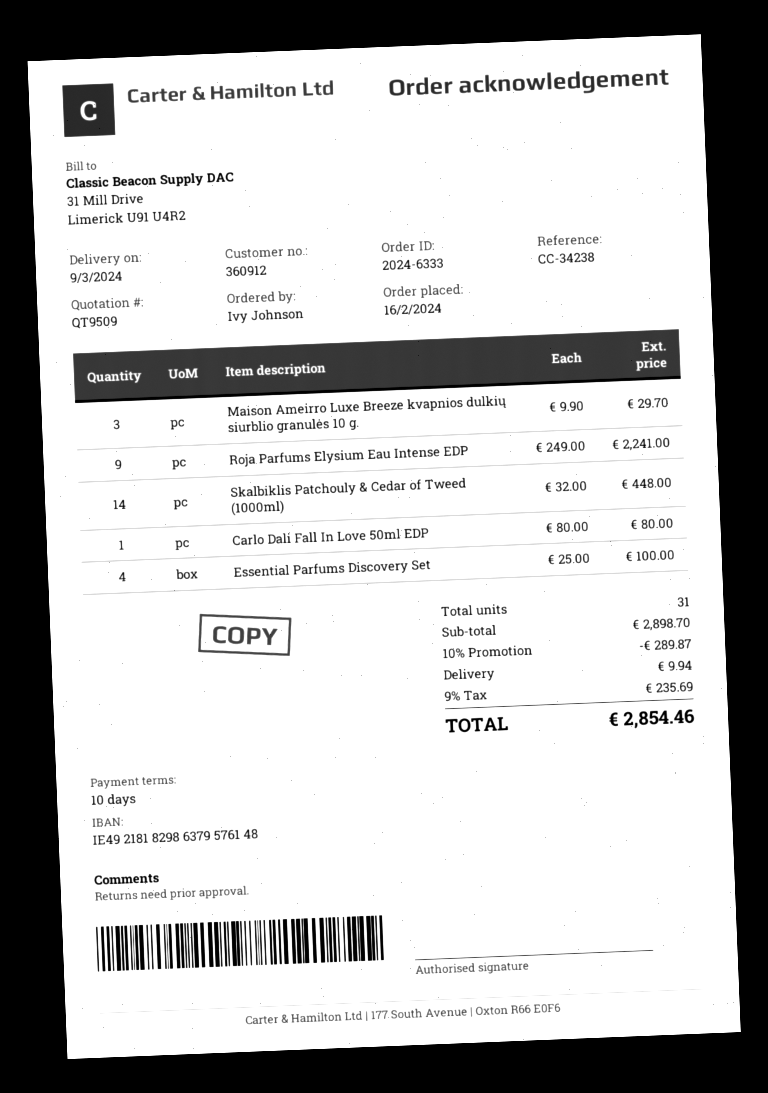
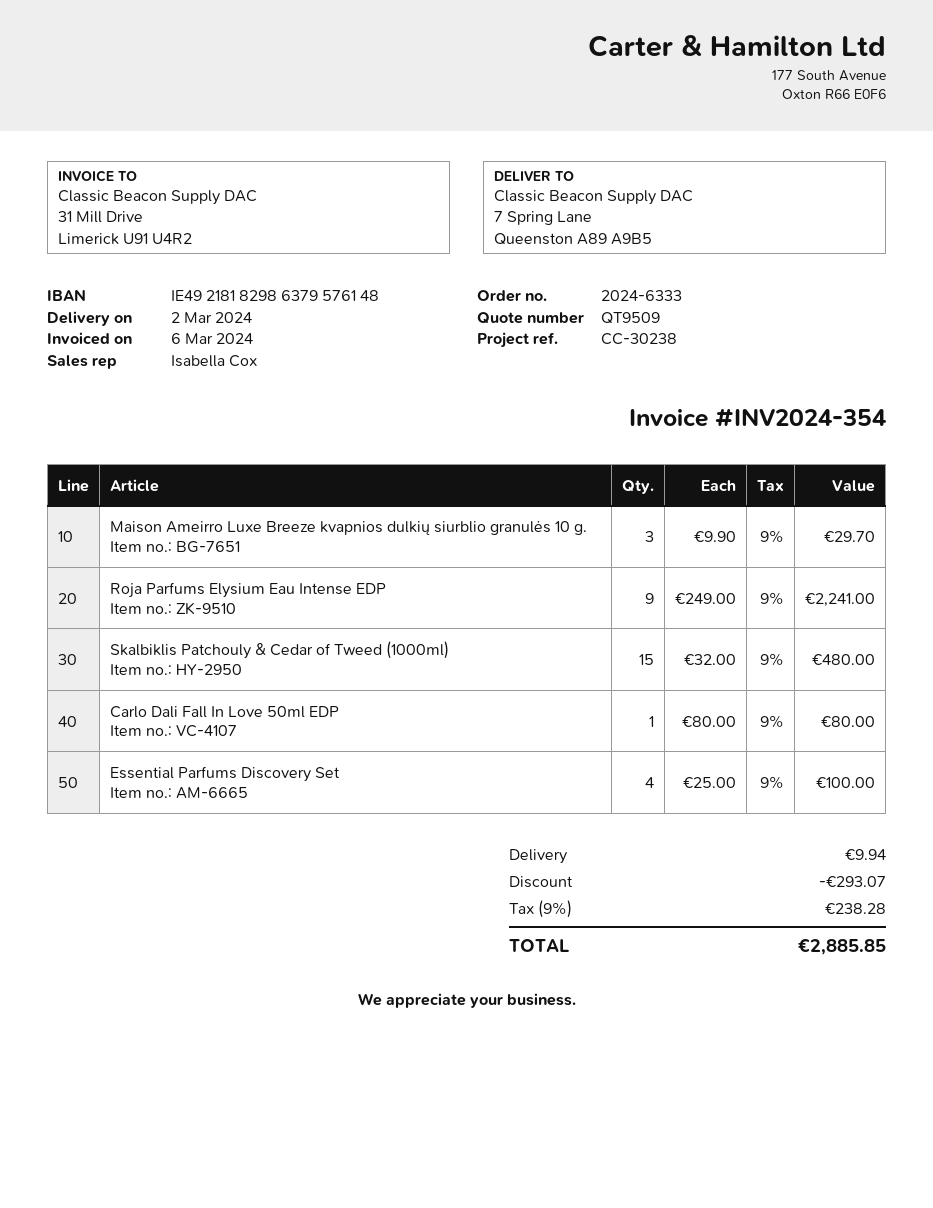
delivery date: 2024-03-09 -> 2024-03-02
reference: CC-34238 -> CC-30238
Skalbiklis Patchouly & Cedar of Tweed (1000ml): 14 x 32.00 = 448.00 -> 15 x 32.00 = 480.00
discount: 289.87 -> 293.07
tax: 9% = 235.69 -> 9% = 238.28
total: 2854.46 -> 2885.85

